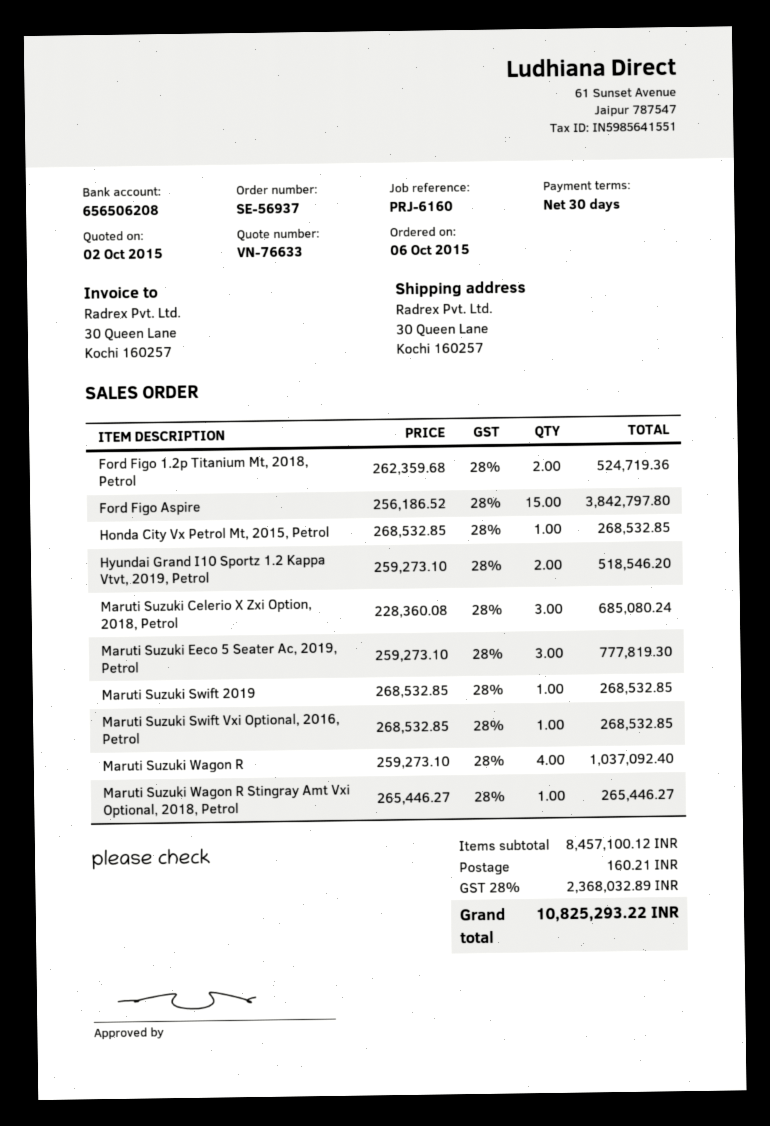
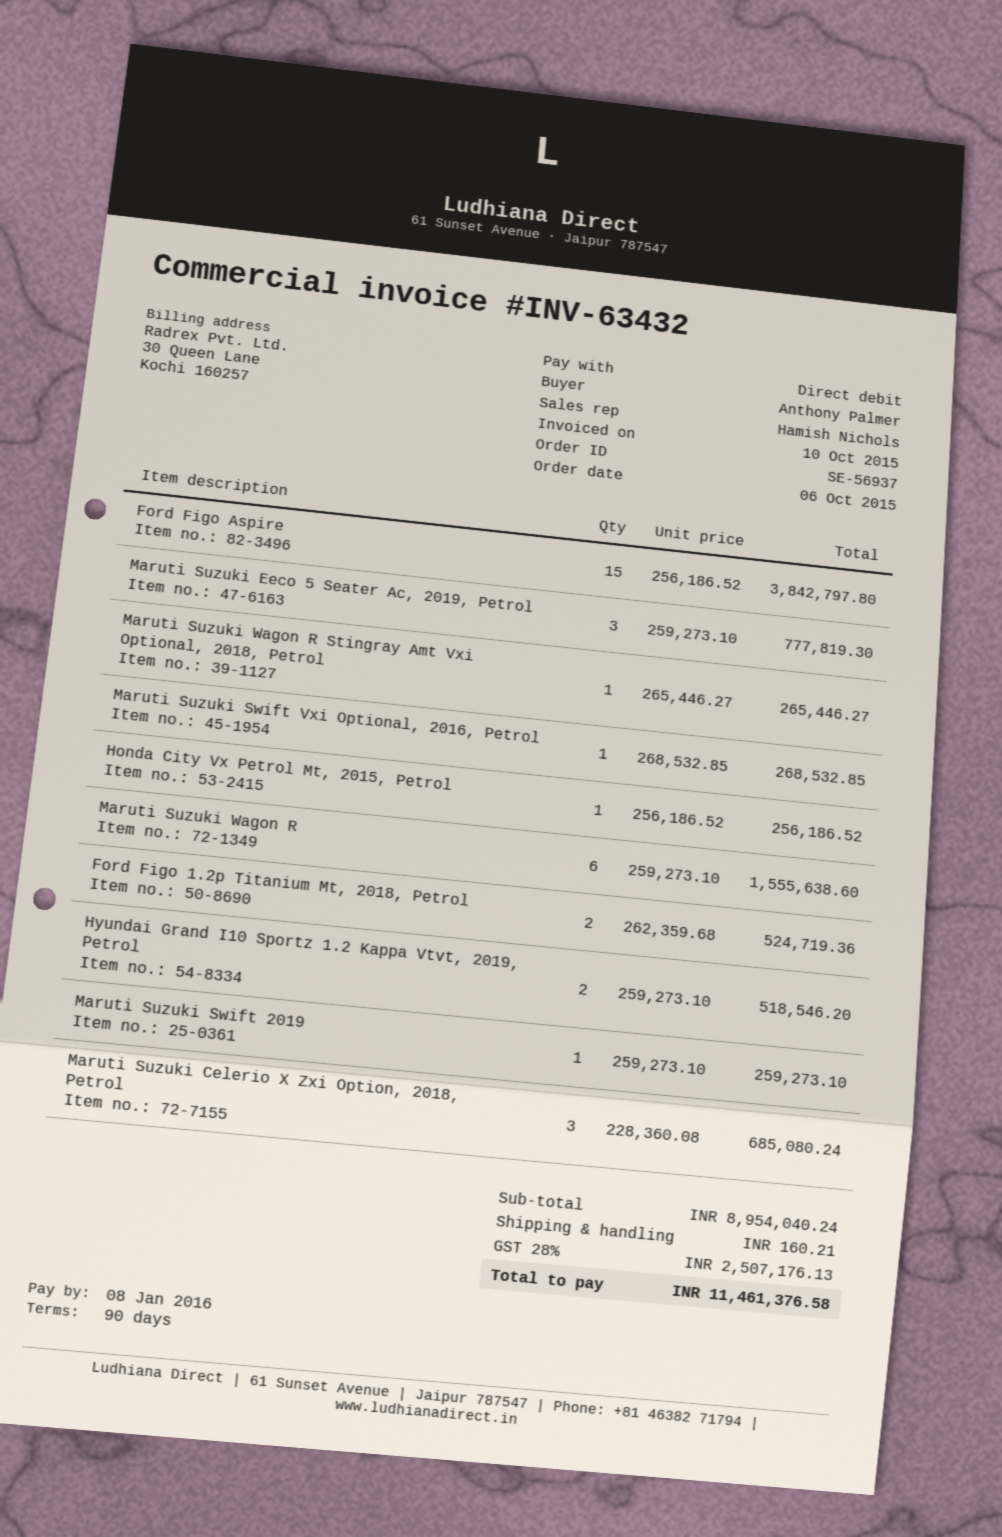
payment terms: 30 days -> 90 days
Honda City Vx Petrol Mt, 2015, Petrol: 1 x 268532.85 = 268532.85 -> 1 x 256186.52 = 256186.52
Maruti Suzuki Swift 2019: 1 x 268532.85 = 268532.85 -> 1 x 259273.10 = 259273.10
Maruti Suzuki Wagon R: 4 x 259273.10 = 1037092.40 -> 6 x 259273.10 = 1555638.60
subtotal: 8457100.12 -> 8954040.24
tax: 28% = 2368032.89 -> 28% = 2507176.13
total: 10825293.22 -> 11461376.58

